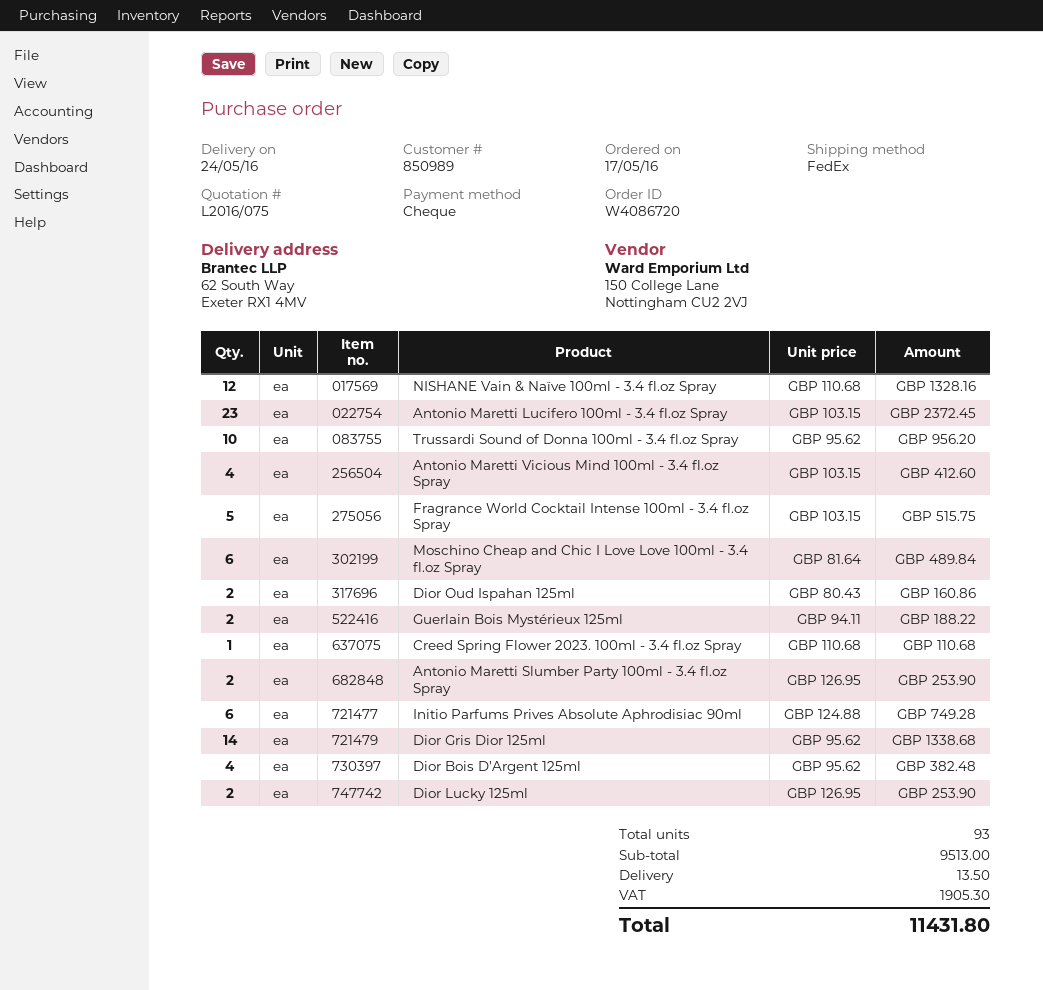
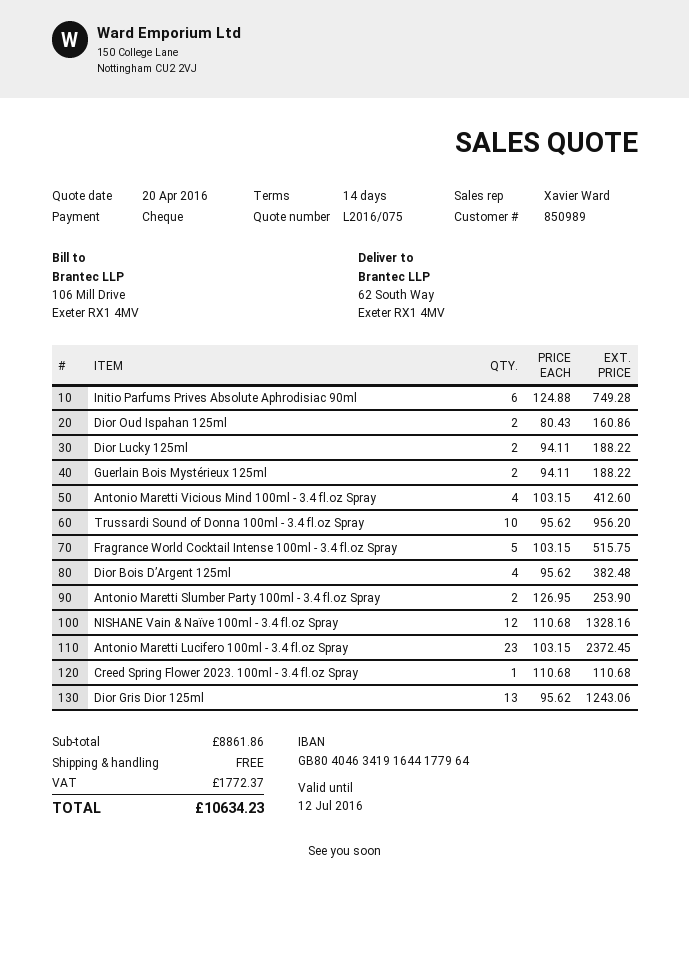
Moschino Cheap and Chic I Love Love 100ml - 3.4 fl.oz Spray: 6 x 81.64 = 489.84 -> none
Dior Gris Dior 125ml: 14 x 95.62 = 1338.68 -> 13 x 95.62 = 1243.06
Dior Lucky 125ml: 2 x 126.95 = 253.90 -> 2 x 94.11 = 188.22
subtotal: 9513.00 -> 8861.86
shipping: 13.50 -> 0.00
tax: 1905.30 -> 1772.37
total: 11431.80 -> 10634.23

